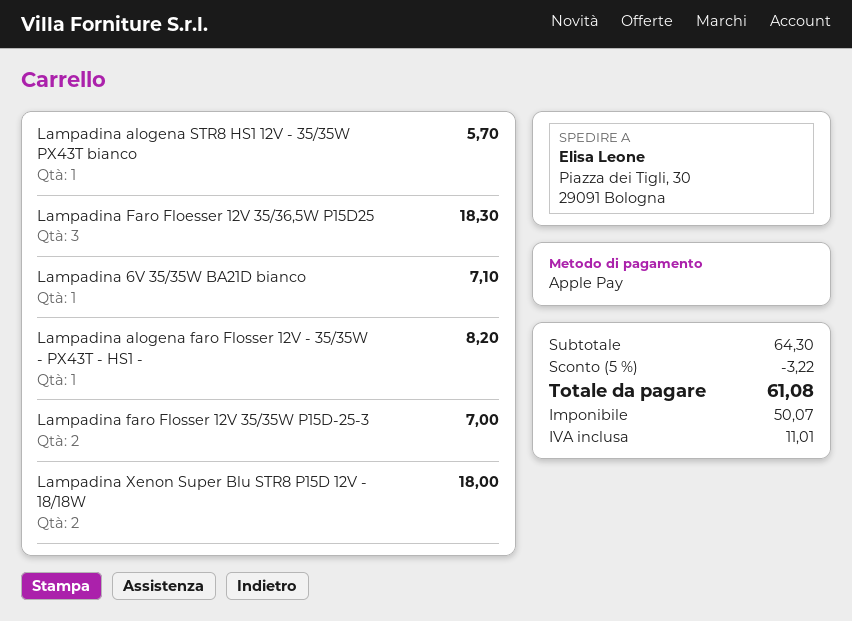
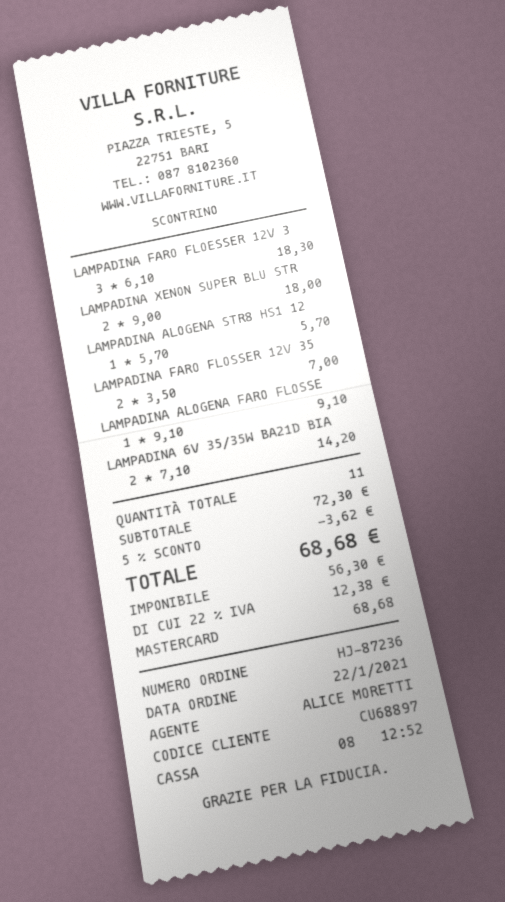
payment method: Apple Pay -> Mastercard
Lampadina 6V 35/35W BA21D bianco: 1 for 7.10 -> 2 for 14.20
Lampadina alogena faro Flosser 12V - 35/35W - PX43T - HS1 -: 1 for 8.20 -> 1 for 9.10
subtotal: 64.30 -> 72.30
discount: 5% = 3.22 -> 5% = 3.62
net: 50.07 -> 56.30
tax: 11.01 -> 12.38
total: 61.08 -> 68.68

